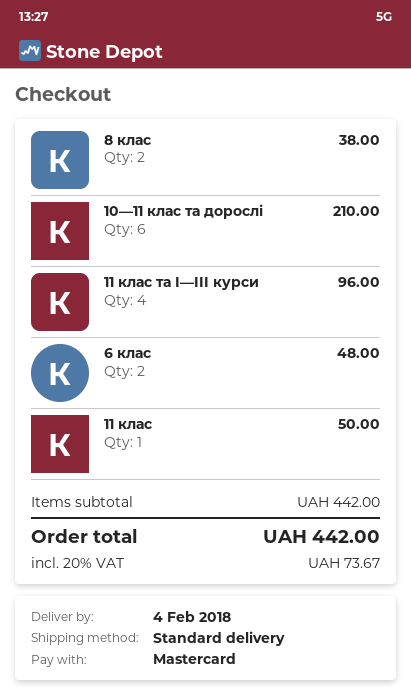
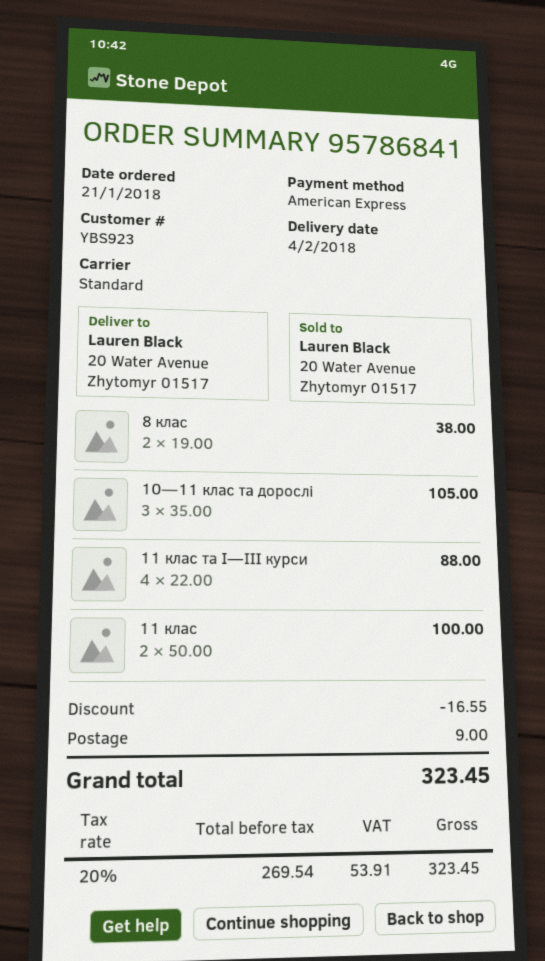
payment method: Mastercard -> American Express
10—11 клас та дорослі: 6 for 210.00 -> 3 for 105.00
11 клас та I—III курси: 4 for 96.00 -> 4 for 88.00
6 клас: 2 for 48.00 -> none
11 клас: 1 for 50.00 -> 2 for 100.00
discount: none -> 16.55
shipping: none -> 9.00
tax: 20% = 73.67 -> 20% = 53.91
total: 442.00 -> 323.45

